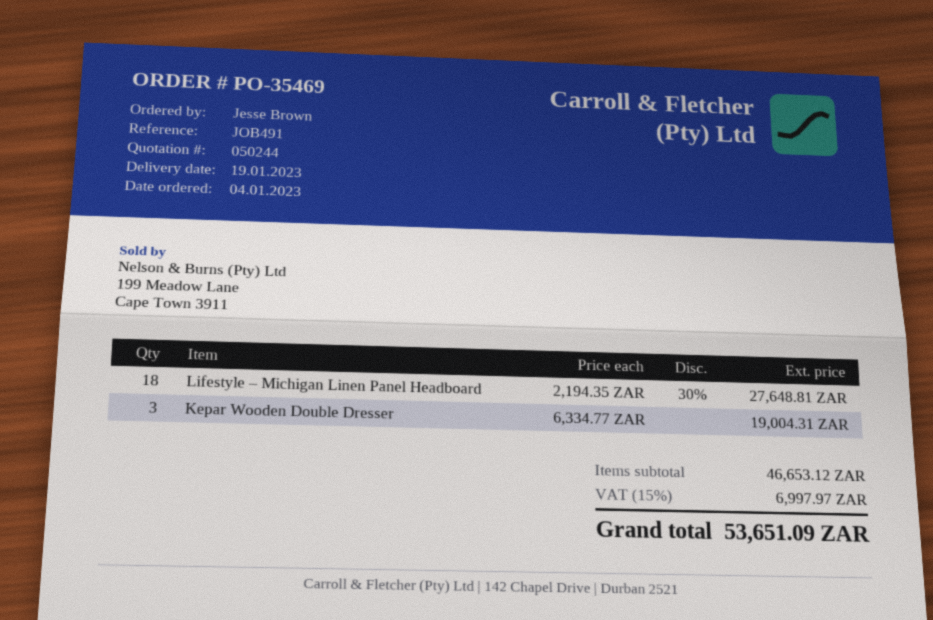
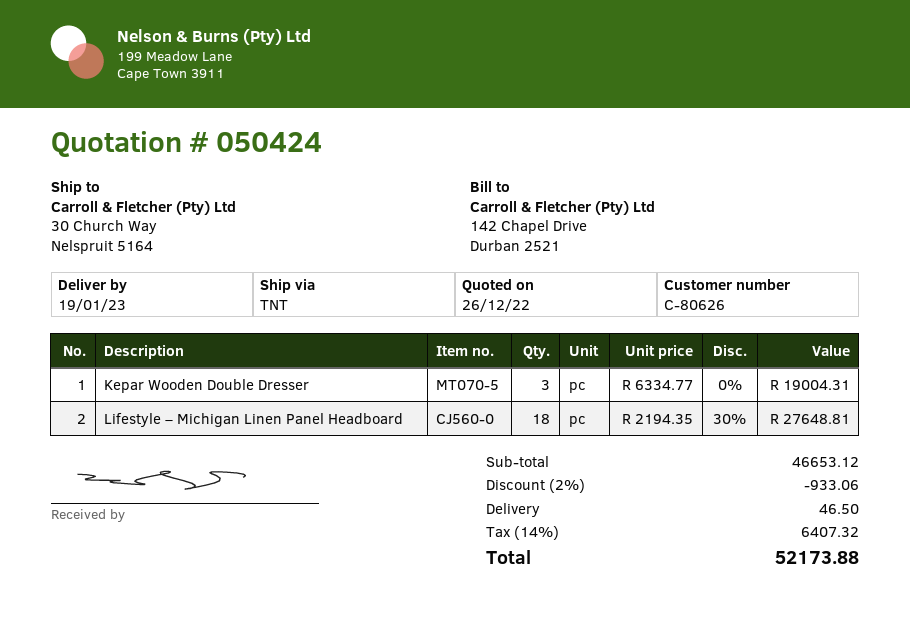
quote number: 050244 -> 050424
discount: none -> 2% = 933.06
shipping: none -> 46.50
tax: 15% = 6997.97 -> 14% = 6407.32
total: 53651.09 -> 52173.88

